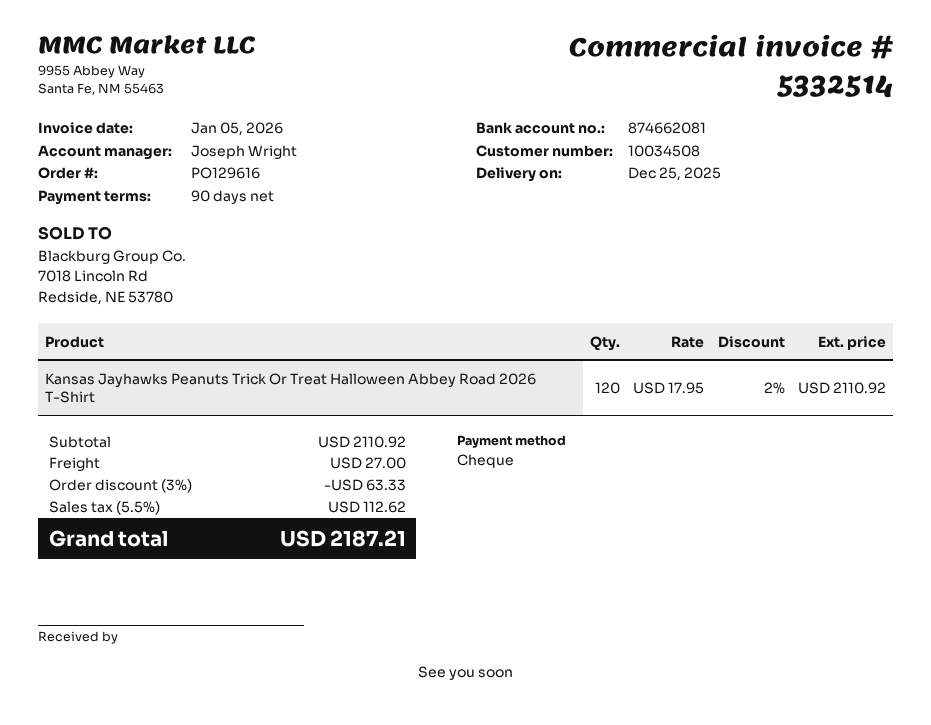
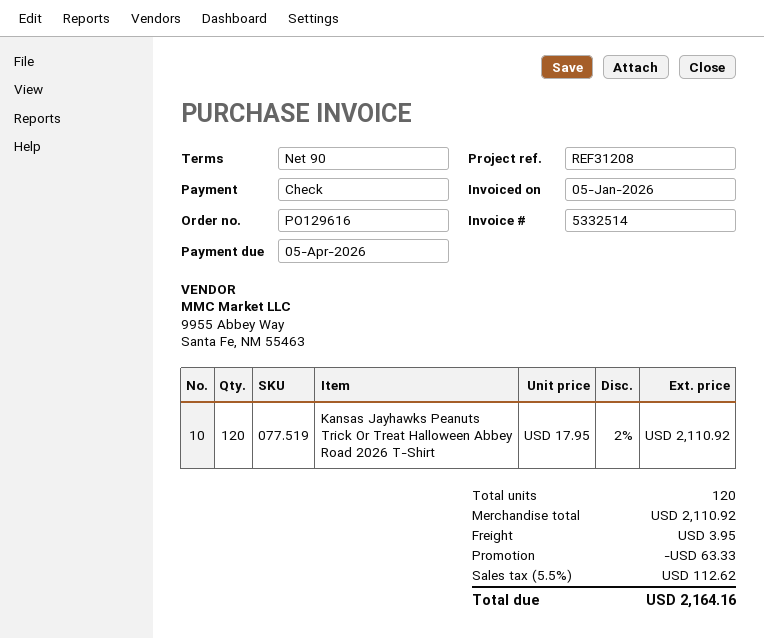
shipping: 27.00 -> 3.95
total: 2187.21 -> 2164.16

